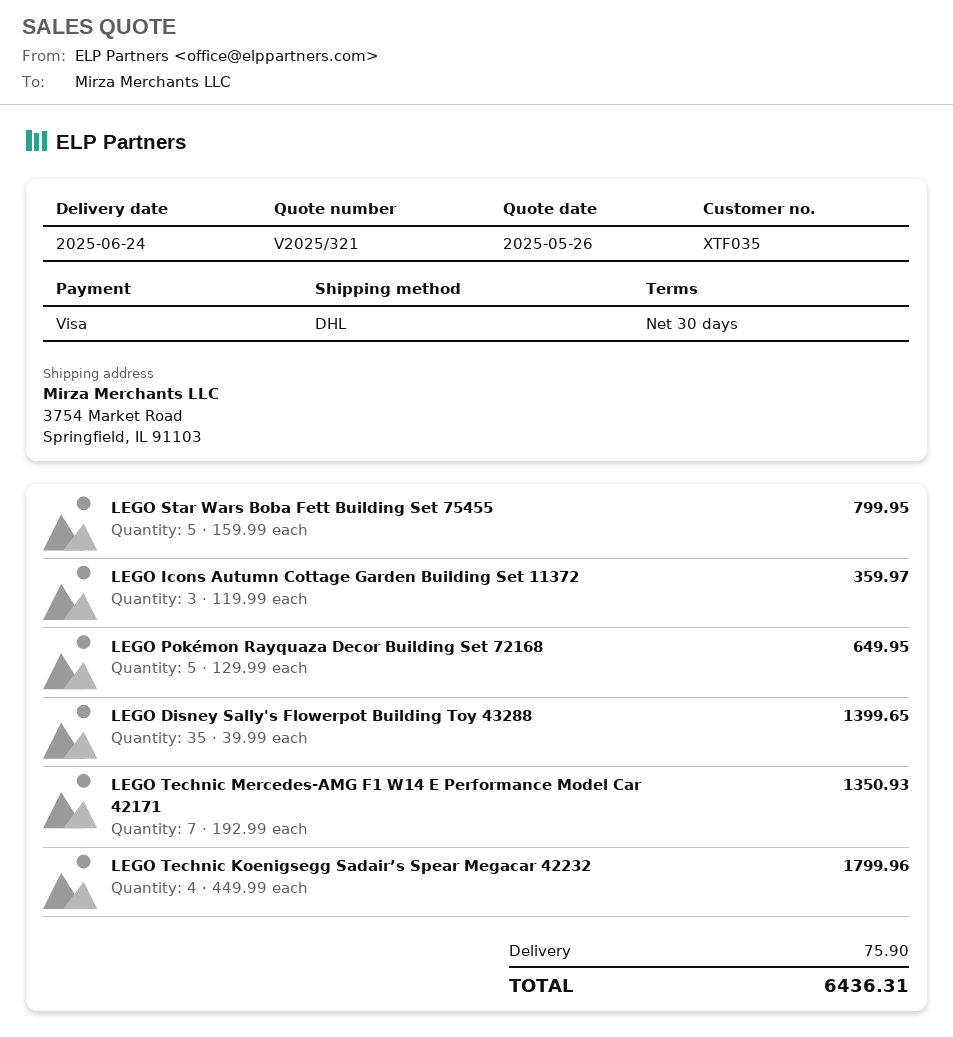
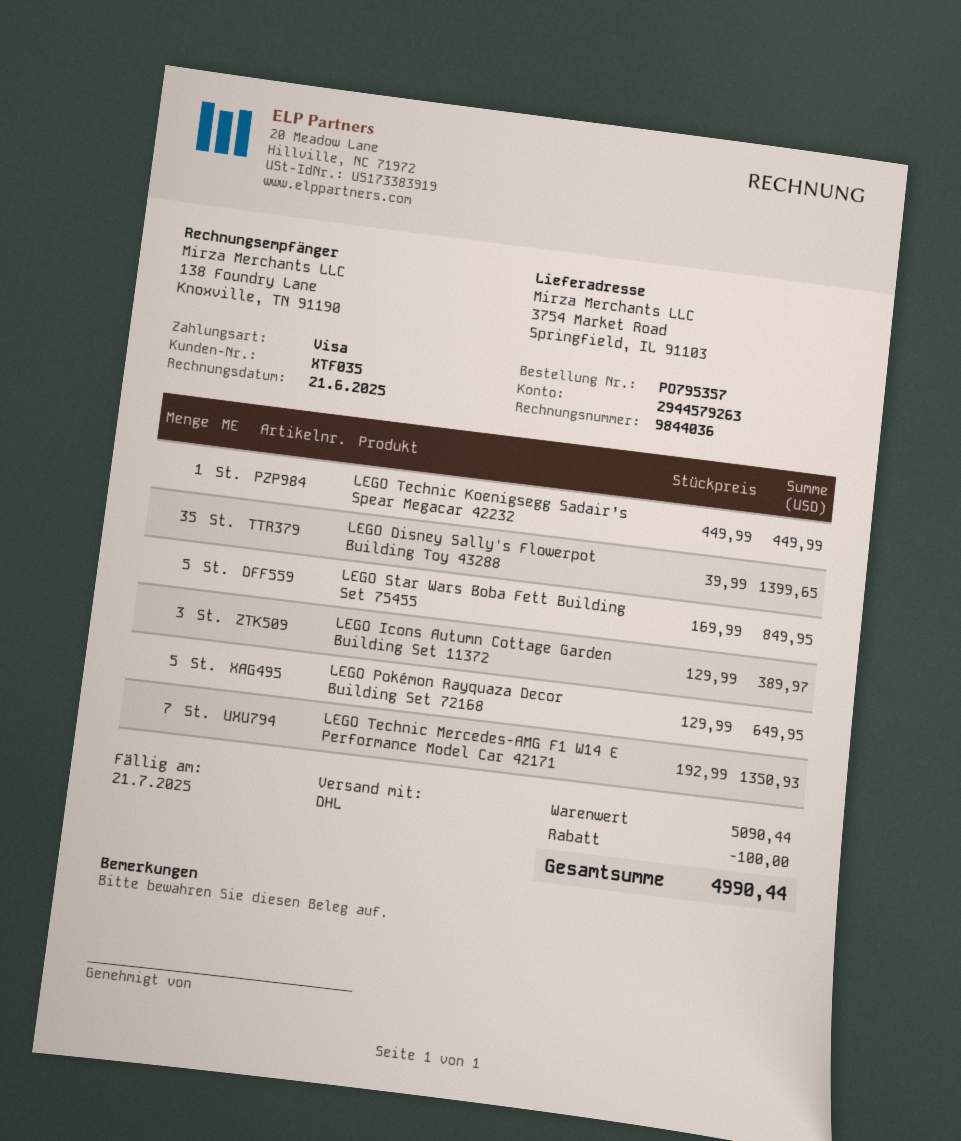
LEGO Star Wars Boba Fett Building Set 75455: 5 x 159.99 = 799.95 -> 5 x 169.99 = 849.95
LEGO Icons Autumn Cottage Garden Building Set 11372: 3 x 119.99 = 359.97 -> 3 x 129.99 = 389.97
LEGO Technic Koenigsegg Sadair’s Spear Megacar 42232: 4 x 449.99 = 1799.96 -> 1 x 449.99 = 449.99
discount: none -> 100.00
shipping: 75.90 -> none
total: 6436.31 -> 4990.44

